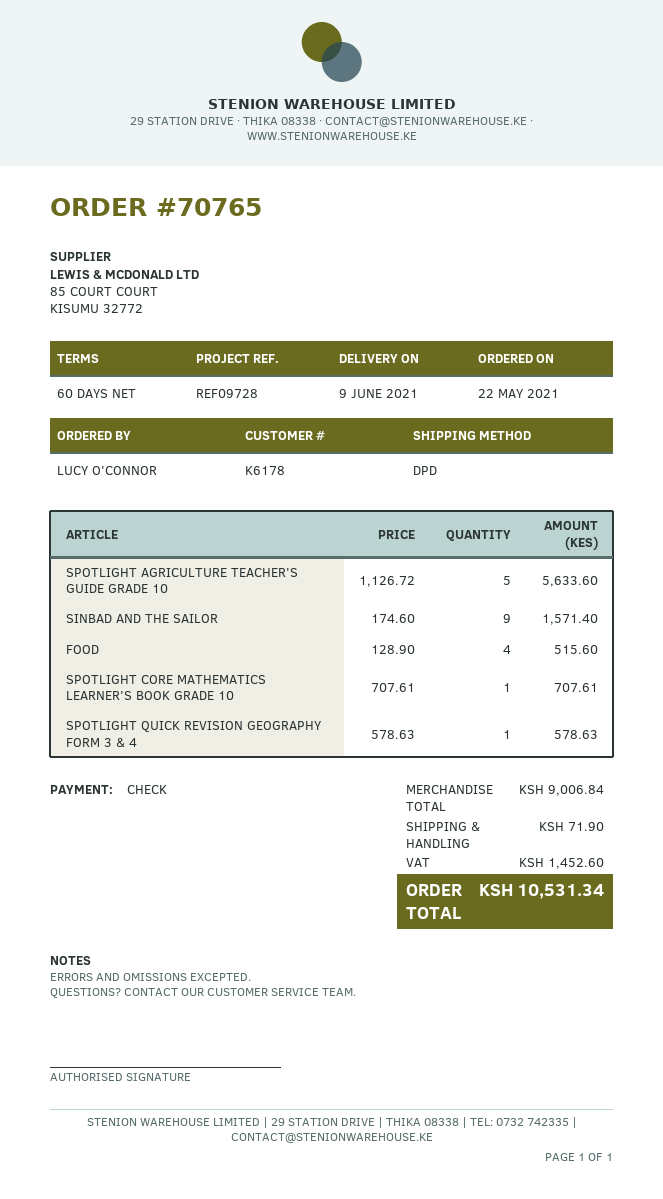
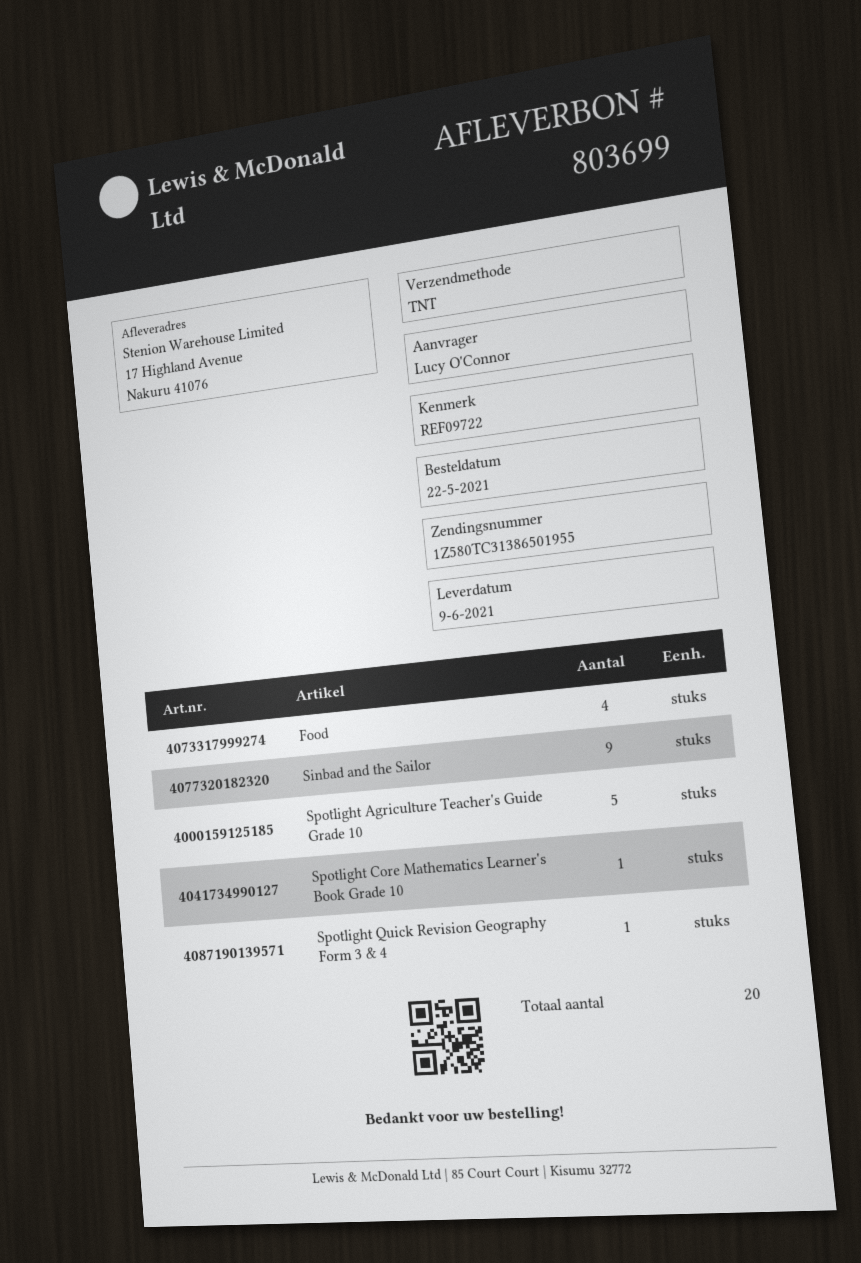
reference: REF09728 -> REF09722
shipping method: DPD -> TNT

